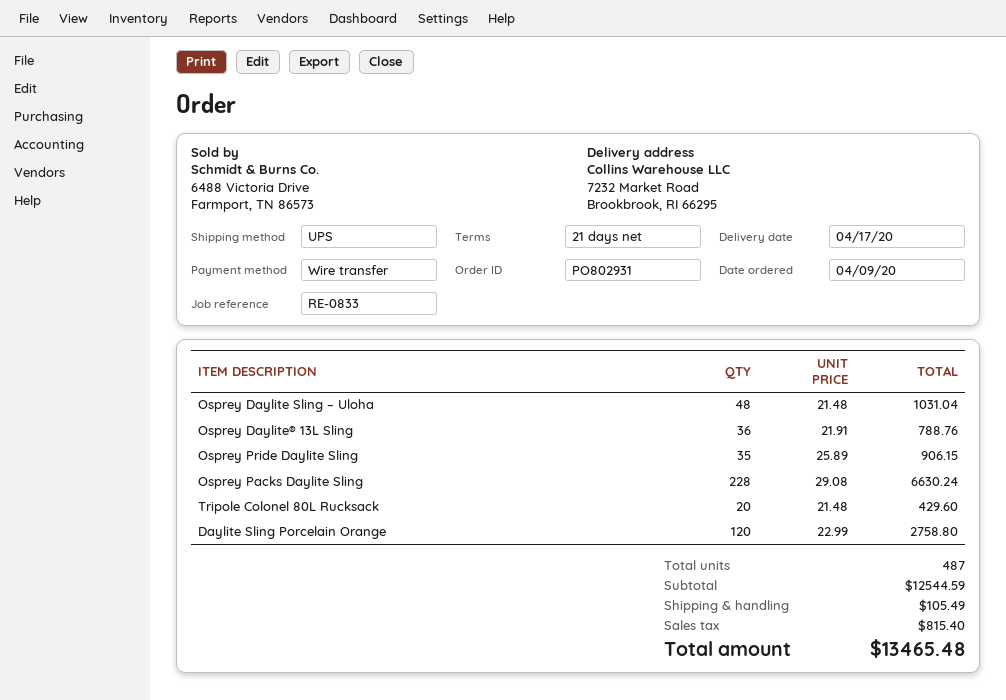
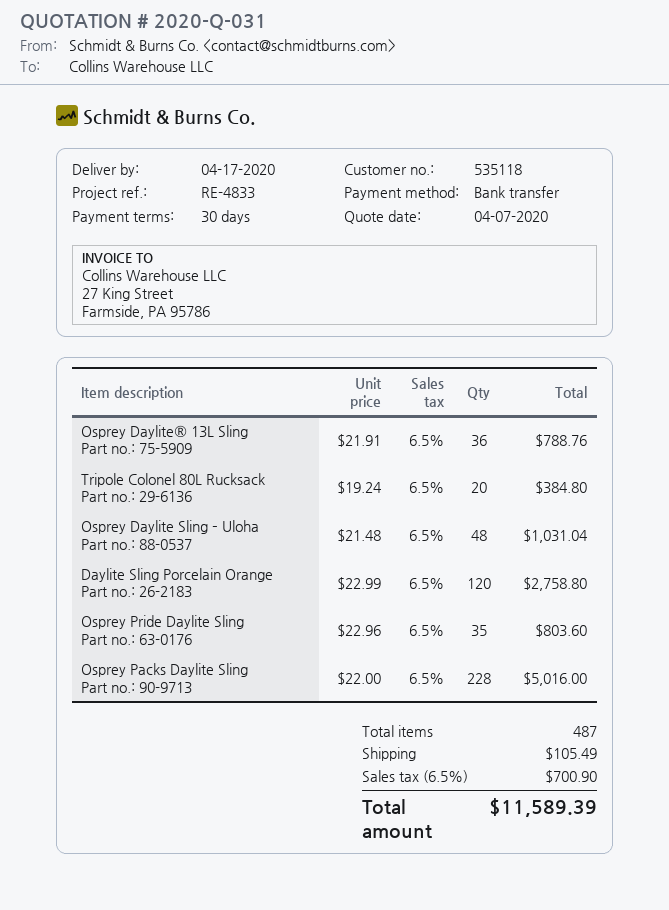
payment terms: 21 days -> 30 days
reference: RE-0833 -> RE-4833
Osprey Pride Daylite Sling: 35 x 25.89 = 906.15 -> 35 x 22.96 = 803.60
Osprey Packs Daylite Sling: 228 x 29.08 = 6630.24 -> 228 x 22.00 = 5016.00
Tripole Colonel 80L Rucksack: 20 x 21.48 = 429.60 -> 20 x 19.24 = 384.80
tax: 815.40 -> 700.90
total: 13465.48 -> 11589.39

